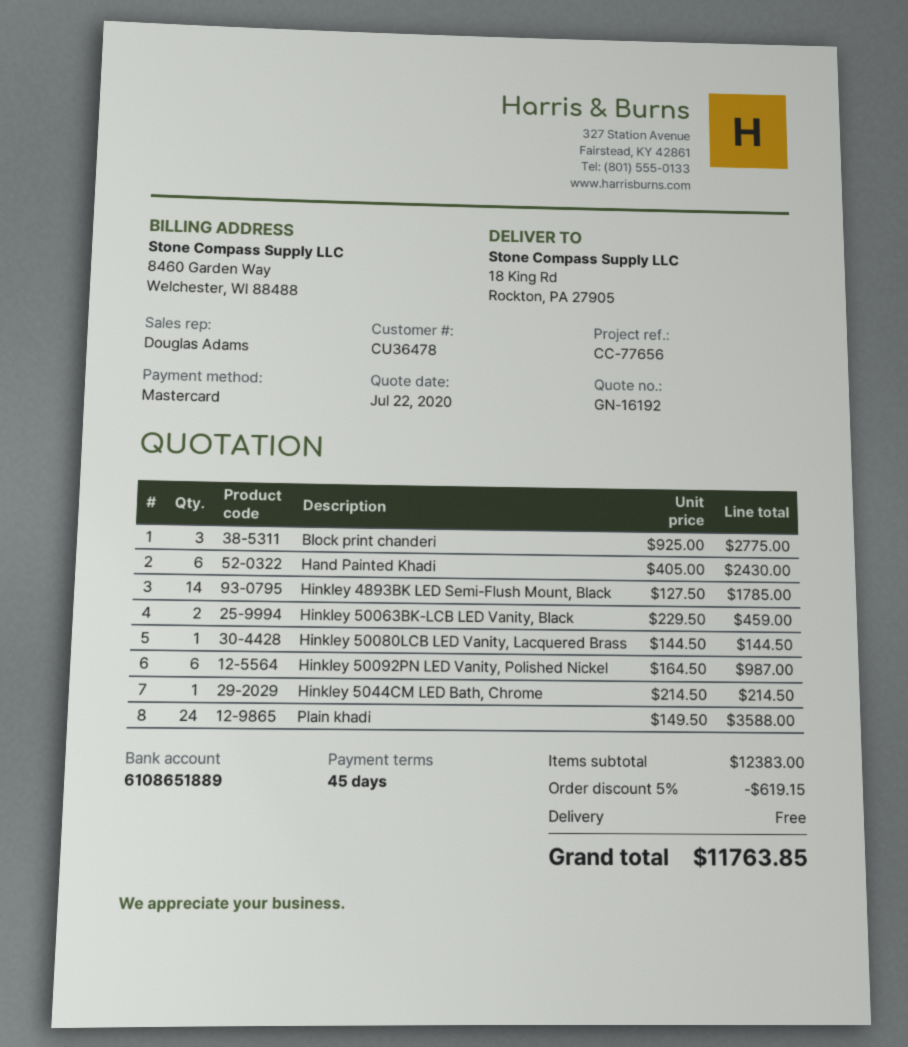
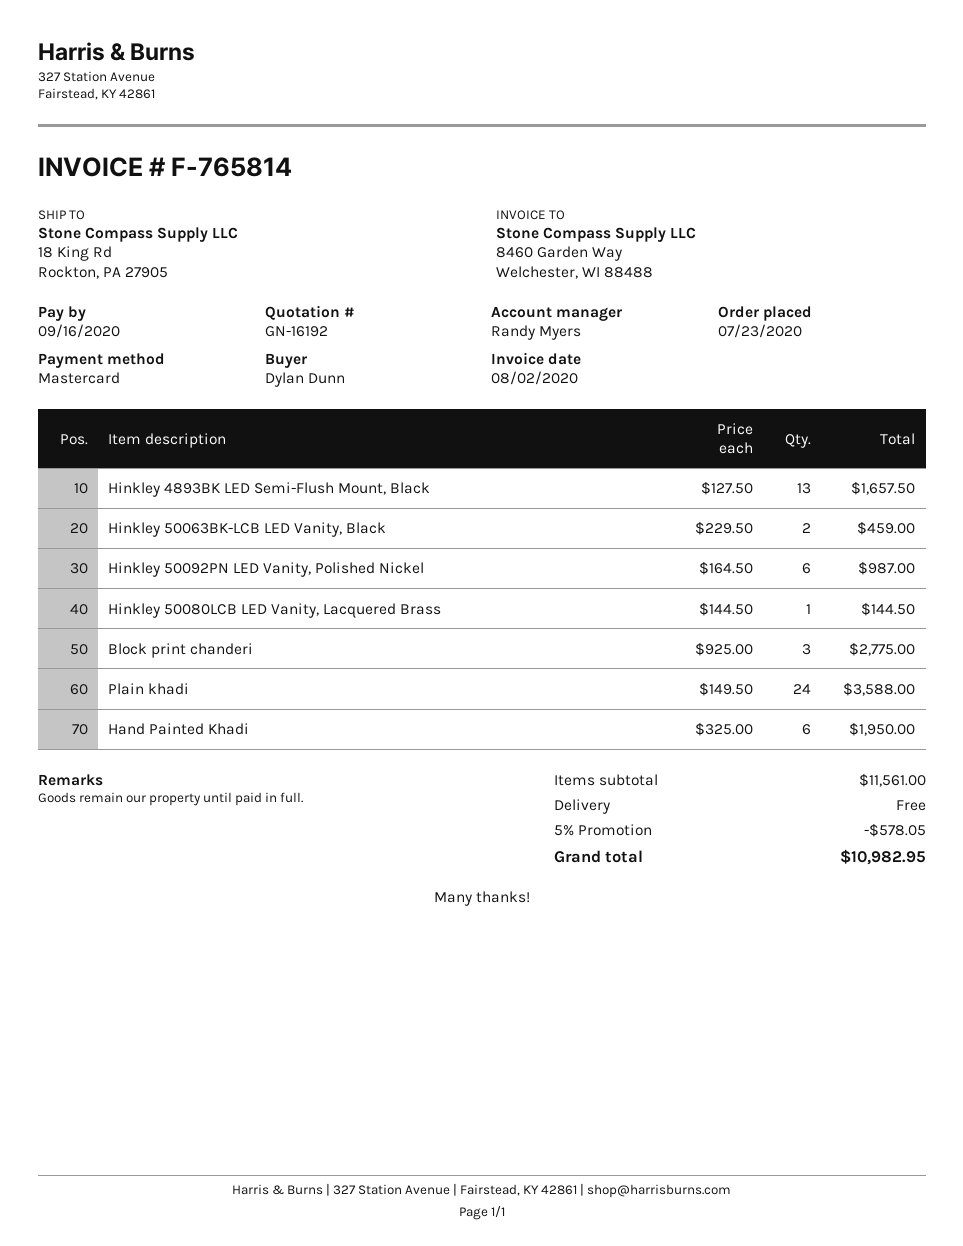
sales rep: Douglas Adams -> Randy Myers
Hand Painted Khadi: 6 x 405.00 = 2430.00 -> 6 x 325.00 = 1950.00
Hinkley 4893BK LED Semi-Flush Mount, Black: 14 x 127.50 = 1785.00 -> 13 x 127.50 = 1657.50
Hinkley 5044CM LED Bath, Chrome: 1 x 214.50 = 214.50 -> none
subtotal: 12383.00 -> 11561.00
discount: 5% = 619.15 -> 5% = 578.05
total: 11763.85 -> 10982.95

